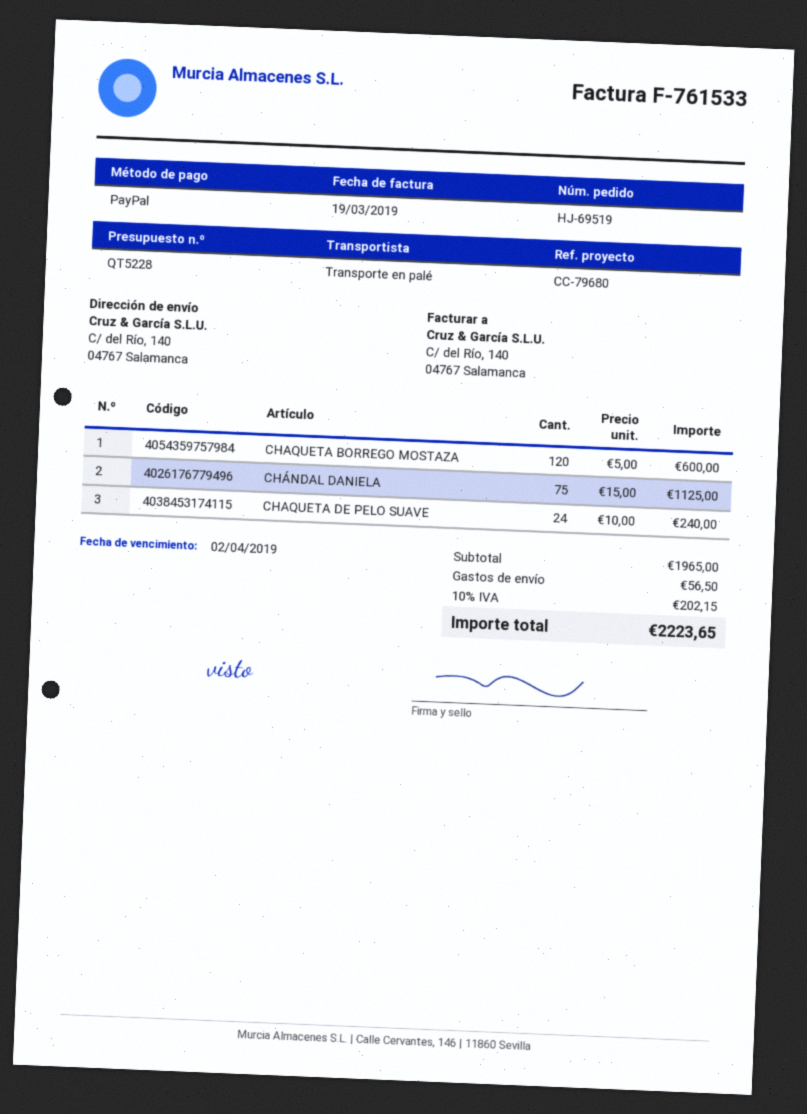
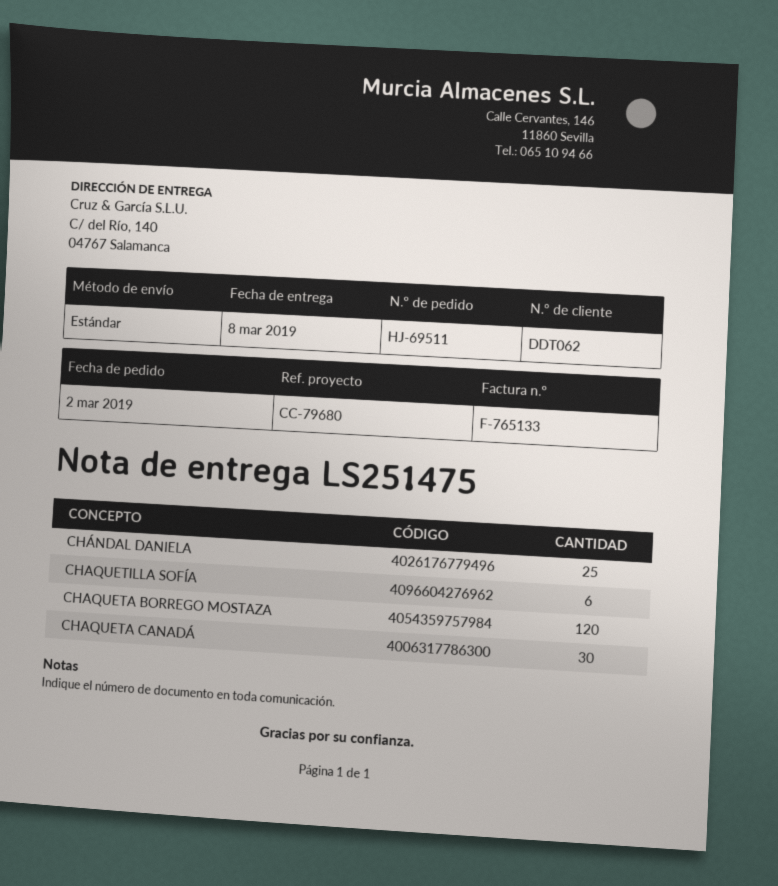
order number: HJ-69519 -> HJ-69511
invoice number: F-761533 -> F-765133
shipping method: pallet freight -> standard
CHÁNDAL DANIELA: 75 -> 25
CHAQUETA DE PELO SUAVE: 24 -> none
CHAQUETILLA SOFÍA: none -> 6
CHAQUETA CANADÁ: none -> 30

